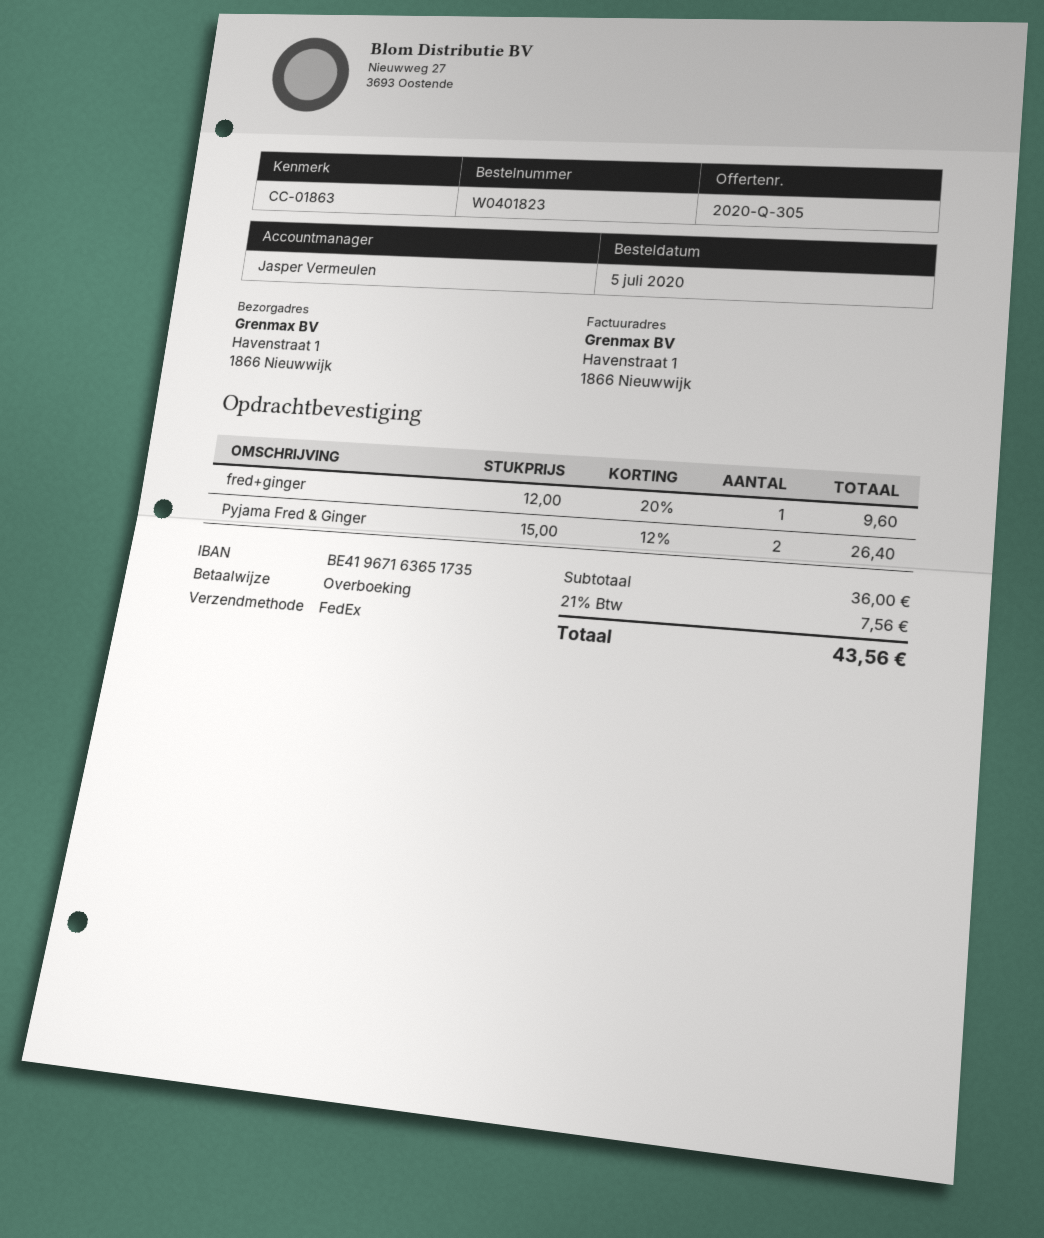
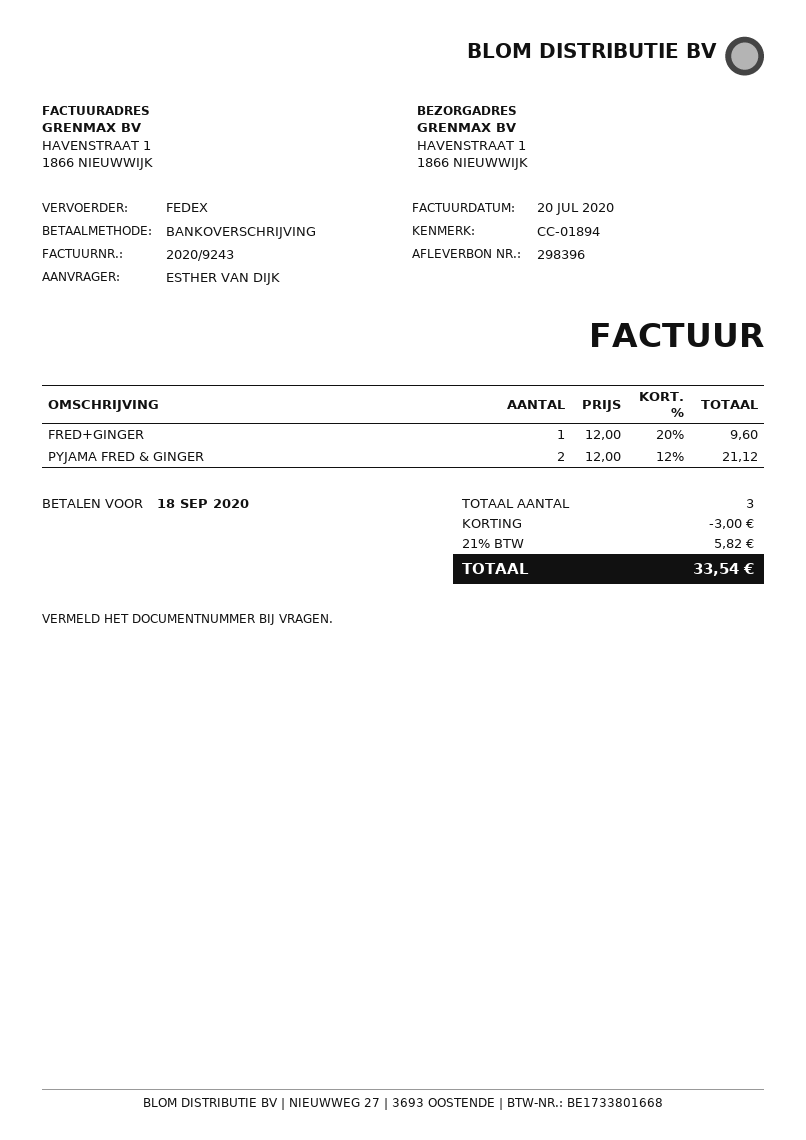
reference: CC-01863 -> CC-01894
Pyjama Fred & Ginger: 2 x 15.00 - 12% = 26.40 -> 2 x 12.00 - 12% = 21.12
discount: none -> 3.00
tax: 21% = 7.56 -> 21% = 5.82
total: 43.56 -> 33.54

